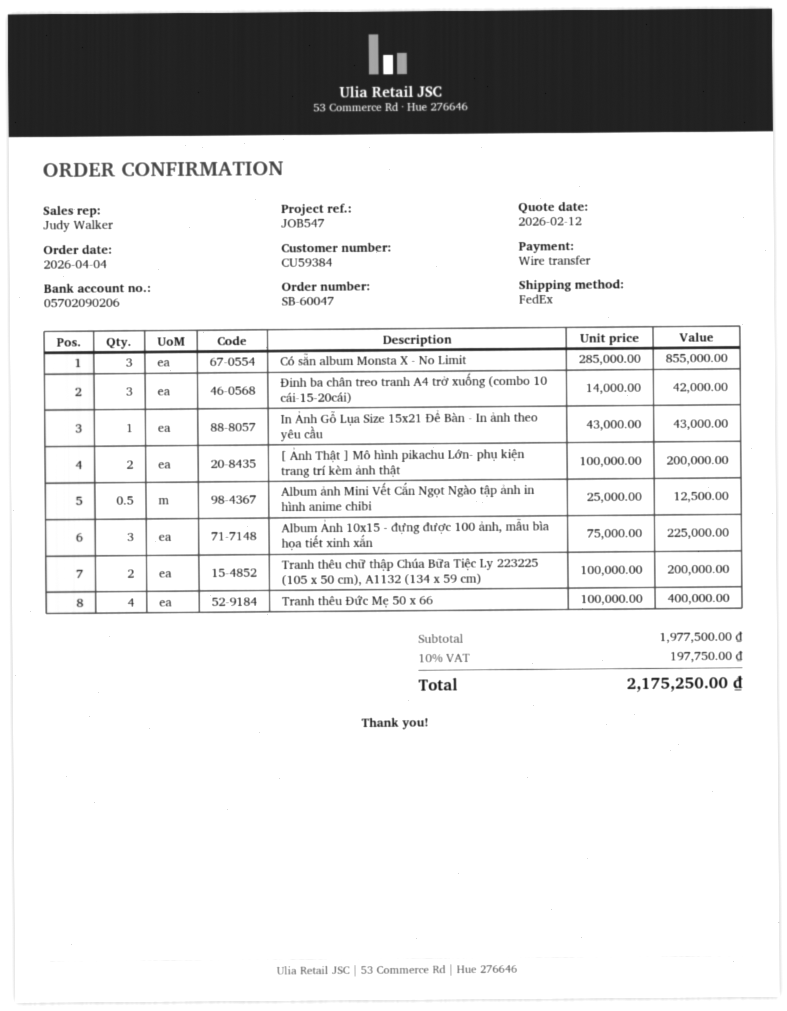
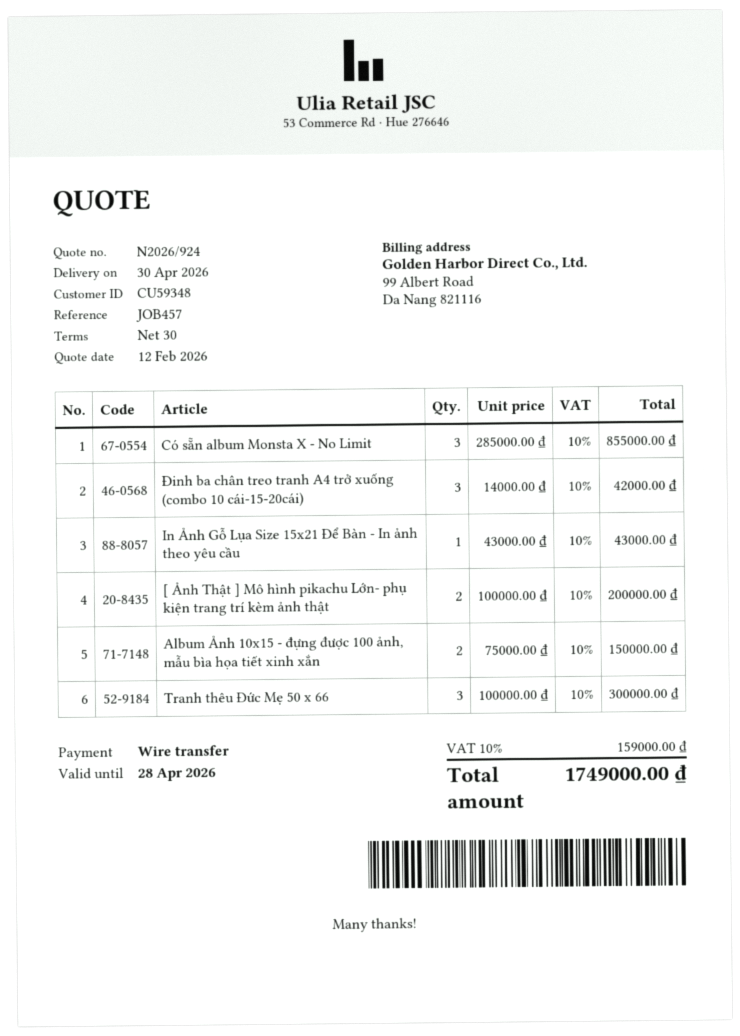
customer number: CU59384 -> CU59348
reference: JOB547 -> JOB457
Album ảnh Mini Vết Cắn Ngọt Ngào tập ảnh in hình anime chibi: 0.5 x 25000.00 = 12500.00 -> none
Album Ảnh 10x15 - đựng được 100 ảnh, mẫu bìa họa tiết xinh xắn: 3 x 75000.00 = 225000.00 -> 2 x 75000.00 = 150000.00
Tranh thêu chữ thập Chúa Bữa Tiệc Ly 223225 (105 x 50 cm), A1132 (134 x 59 cm): 2 x 100000.00 = 200000.00 -> none
Tranh thêu Đức Mẹ 50 x 66: 4 x 100000.00 = 400000.00 -> 3 x 100000.00 = 300000.00
tax: 10% = 197750.00 -> 10% = 159000.00
total: 2175250.00 -> 1749000.00

